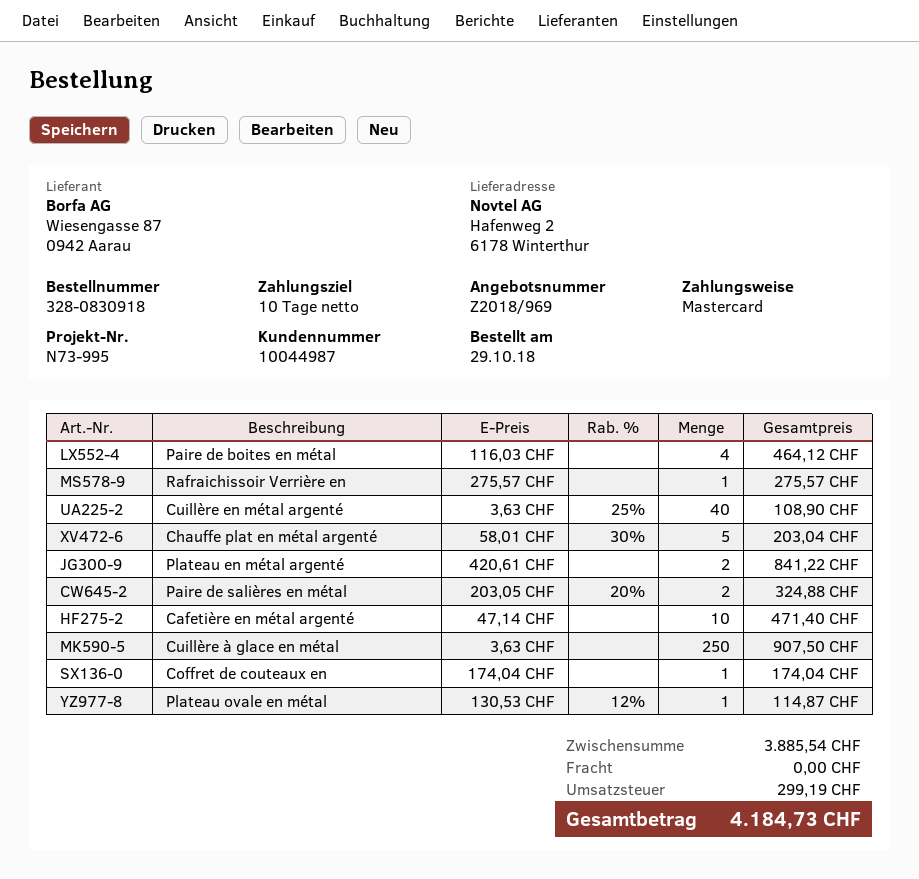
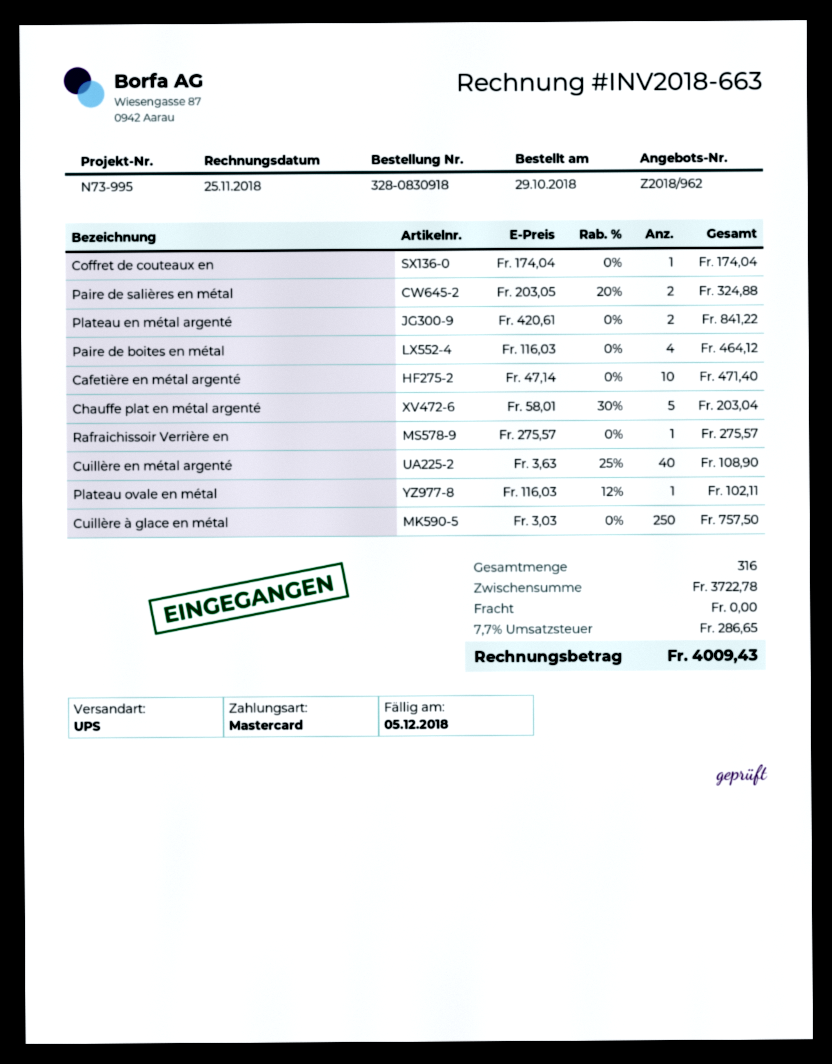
quote number: Z2018/969 -> Z2018/962
Cuillère à glace en métal: 250 x 3.63 = 907.50 -> 250 x 3.03 = 757.50
Plateau ovale en métal: 1 x 130.53 - 12% = 114.87 -> 1 x 116.03 - 12% = 102.11
subtotal: 3885.54 -> 3722.78
tax: 299.19 -> 286.65
total: 4184.73 -> 4009.43

